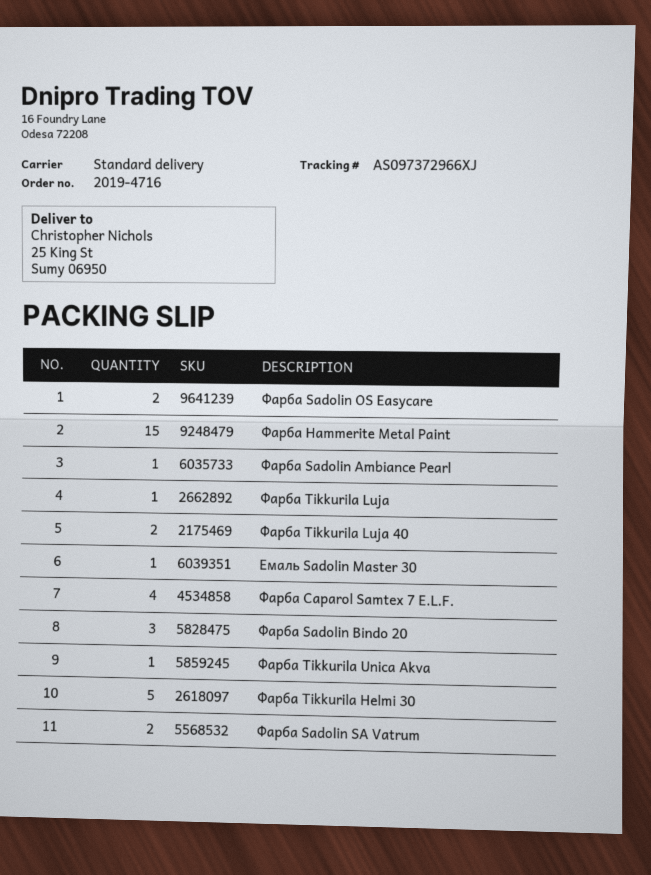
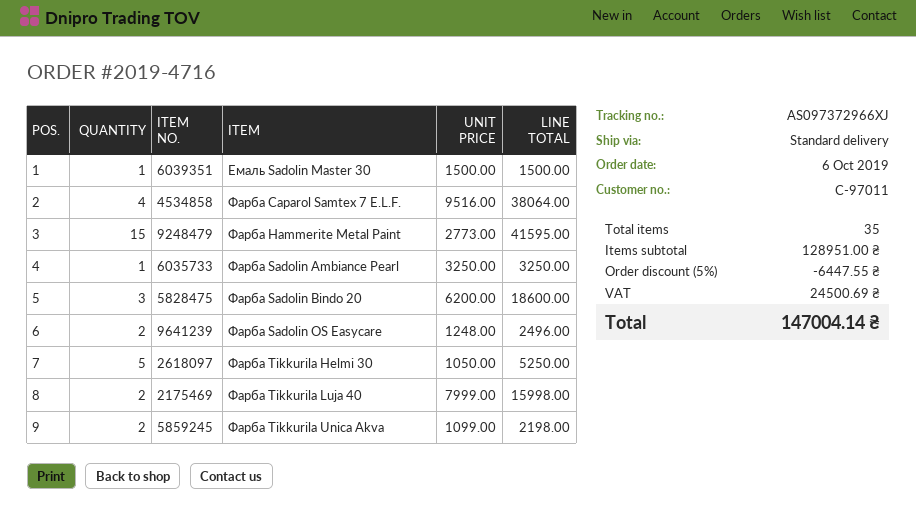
Фарба Tikkurila Luja: 1 -> none
Фарба Tikkurila Unica Akva: 1 -> 2
Фарба Sadolin SA Vatrum: 2 -> none

